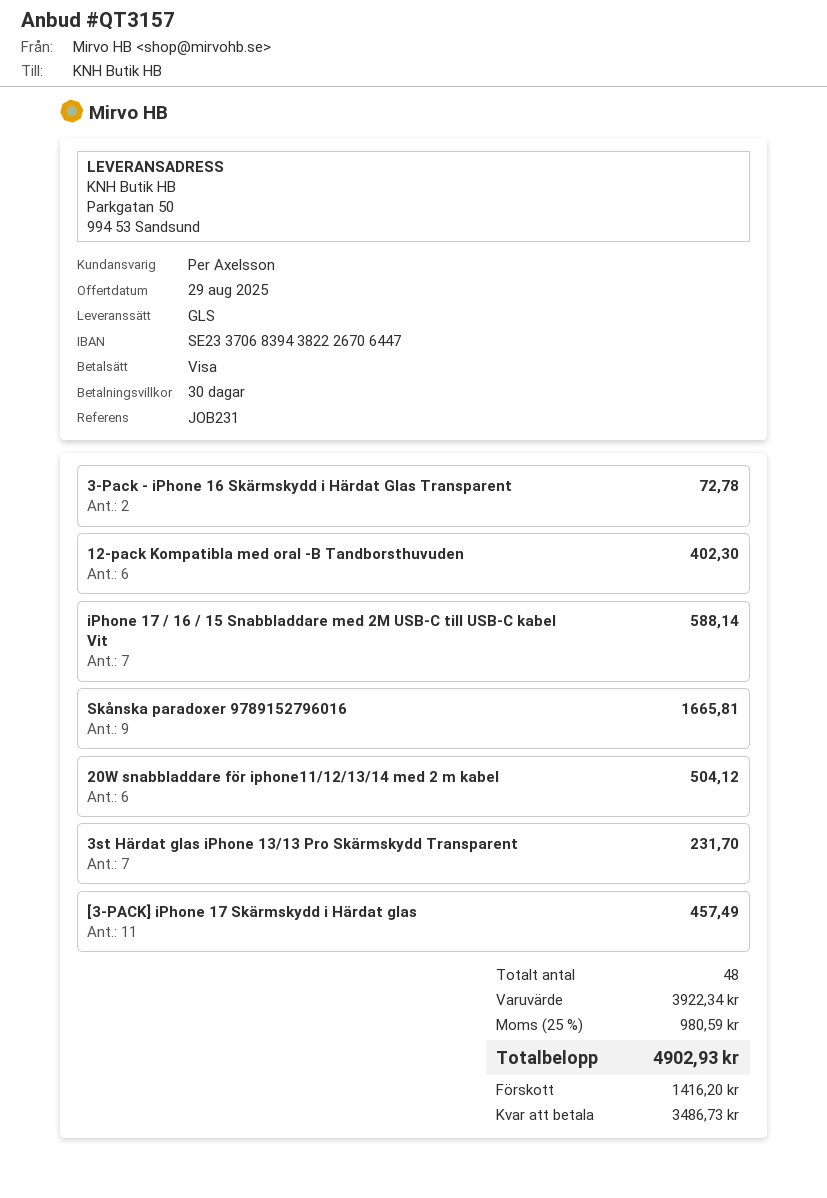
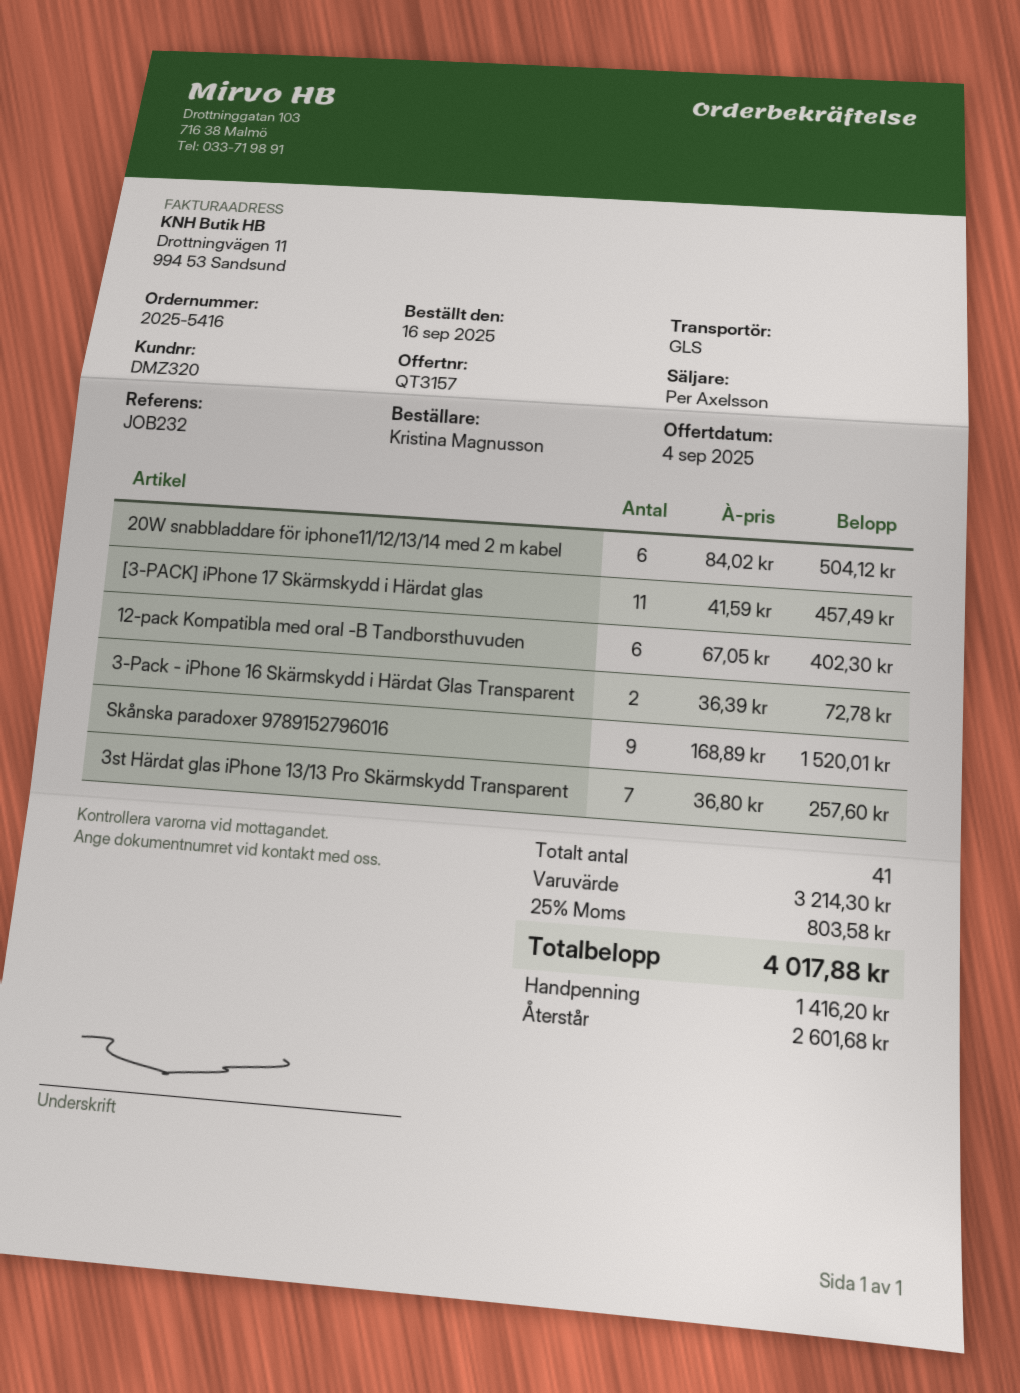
quote date: 2025-08-29 -> 2025-09-04
reference: JOB231 -> JOB232
iPhone 17 / 16 / 15 Snabbladdare med 2M USB-C till USB-C kabel Vit: 7 for 588.14 -> none
Skånska paradoxer 9789152796016: 9 for 1665.81 -> 9 for 1520.01
3st Härdat glas iPhone 13/13 Pro Skärmskydd Transparent: 7 for 231.70 -> 7 for 257.60
total quantity: 48 -> 41
subtotal: 3922.34 -> 3214.30
tax: 25% = 980.59 -> 25% = 803.58
total: 4902.93 -> 4017.88
balance: 3486.73 -> 2601.68

